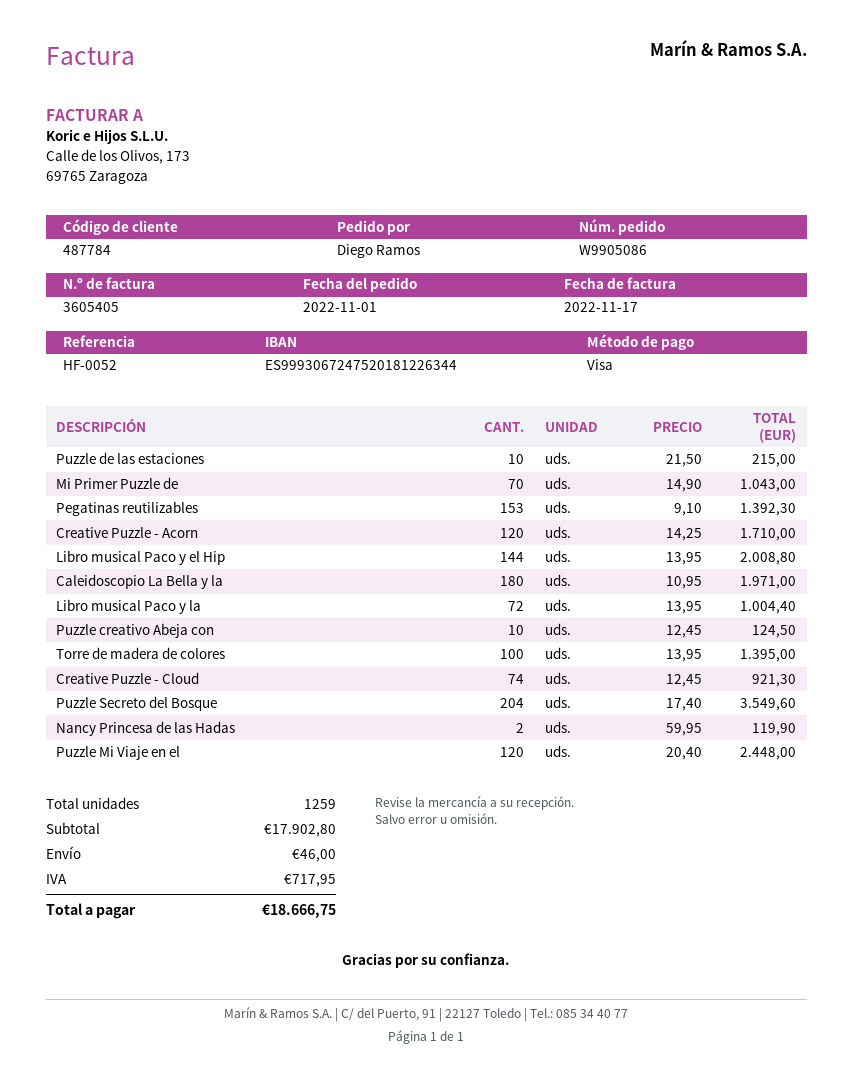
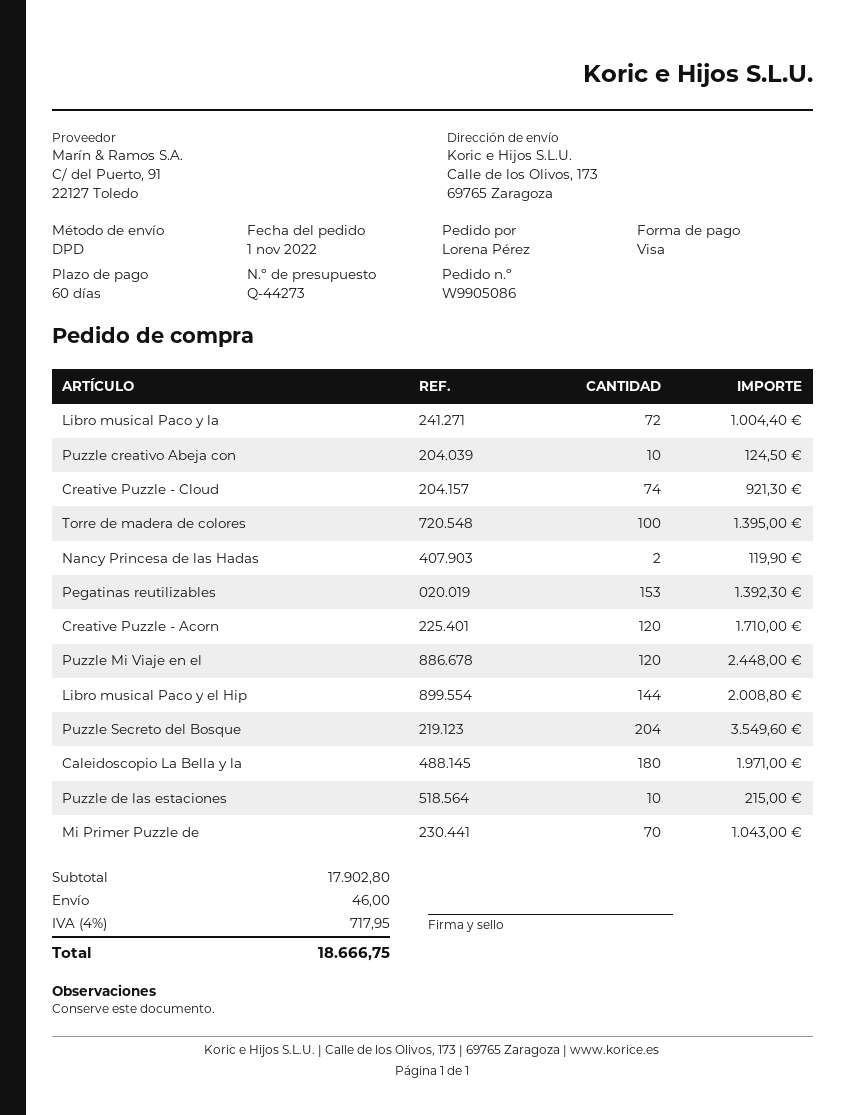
ordered by: Diego Ramos -> Lorena Pérez

